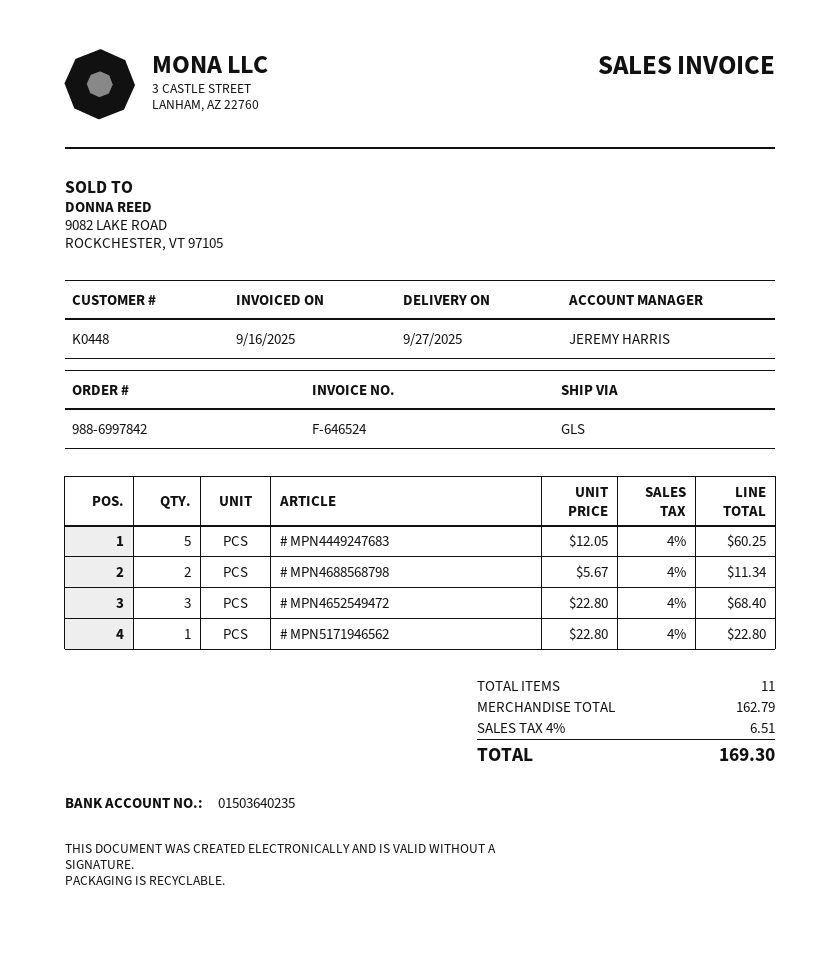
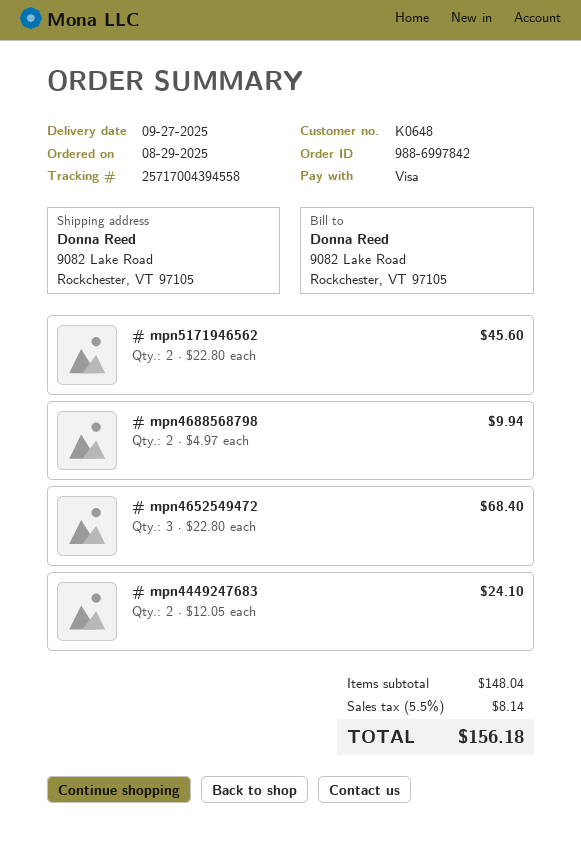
customer number: K0448 -> K0648
# MPN4449247683: 5 x 12.05 = 60.25 -> 2 x 12.05 = 24.10
# MPN4688568798: 2 x 5.67 = 11.34 -> 2 x 4.97 = 9.94
# MPN5171946562: 1 x 22.80 = 22.80 -> 2 x 22.80 = 45.60
subtotal: 162.79 -> 148.04
tax: 4% = 6.51 -> 5.5% = 8.14
total: 169.30 -> 156.18

